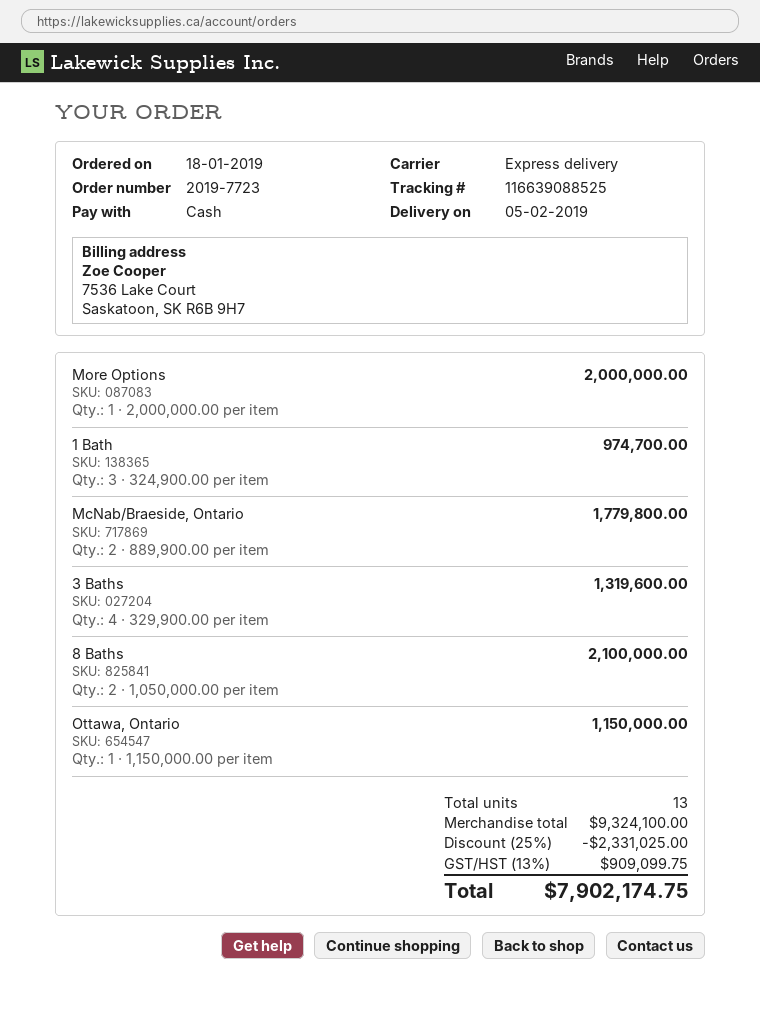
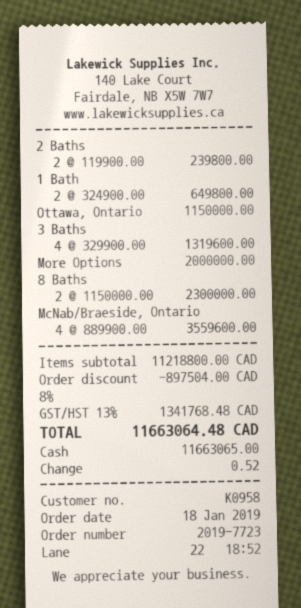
1 Bath: 3 x 324900.00 = 974700.00 -> 2 x 324900.00 = 649800.00
McNab/Braeside, Ontario: 2 x 889900.00 = 1779800.00 -> 4 x 889900.00 = 3559600.00
8 Baths: 2 x 1050000.00 = 2100000.00 -> 2 x 1150000.00 = 2300000.00
2 Baths: none -> 2 x 119900.00 = 239800.00
subtotal: 9324100.00 -> 11218800.00
discount: 25% = 2331025.00 -> 8% = 897504.00
tax: 13% = 909099.75 -> 13% = 1341768.48
total: 7902174.75 -> 11663064.48

